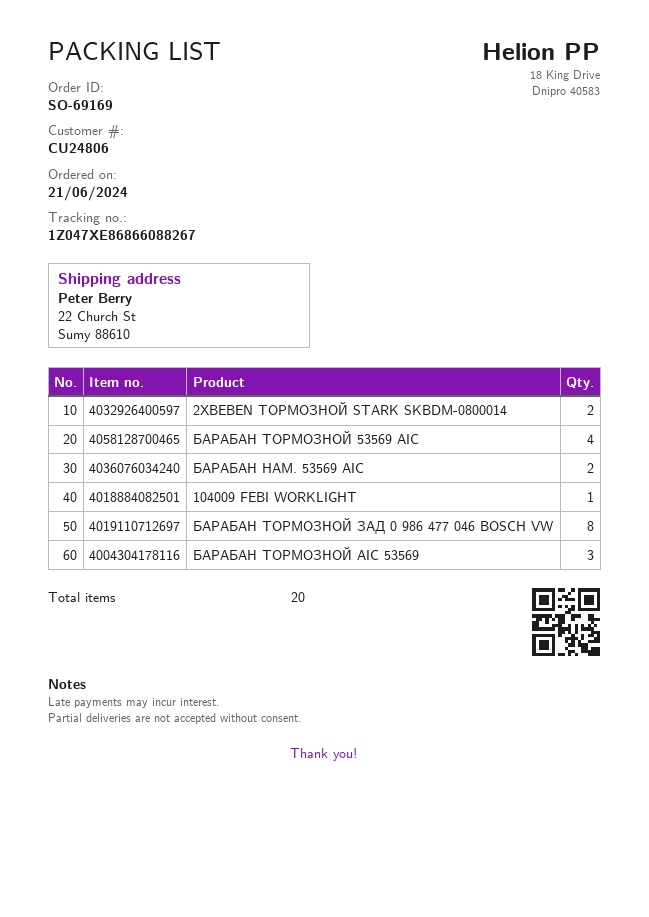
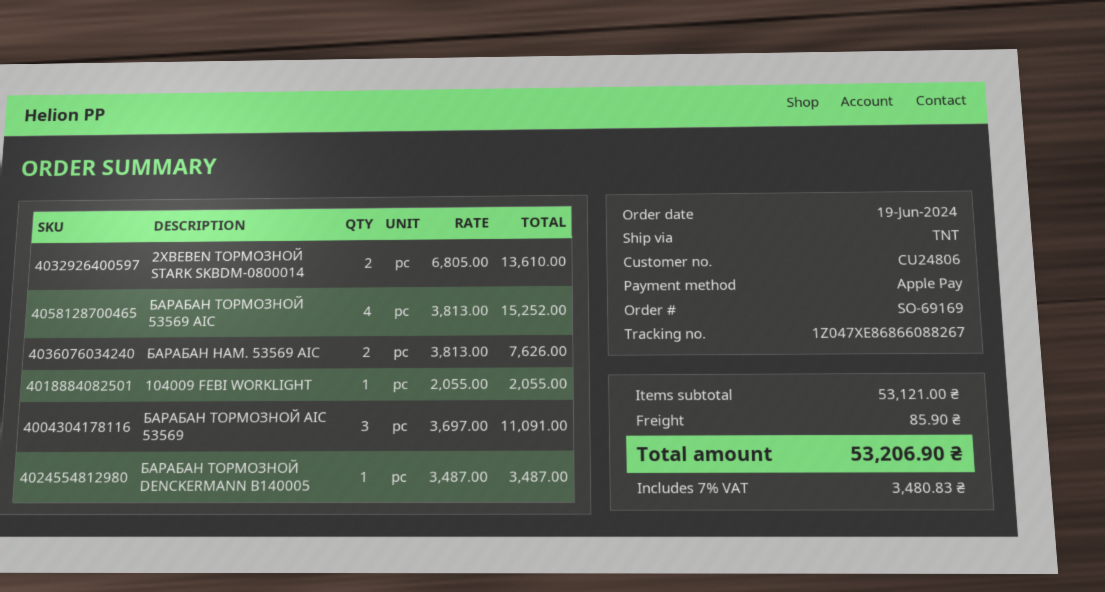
order date: 2024-06-21 -> 2024-06-19
БАРАБАН ТОРМОЗНОЙ ЗАД 0 986 477 046 BOSCH VW: 8 -> none
БАРАБАН ТОРМОЗНОЙ DENCKERMANN B140005: none -> 1

